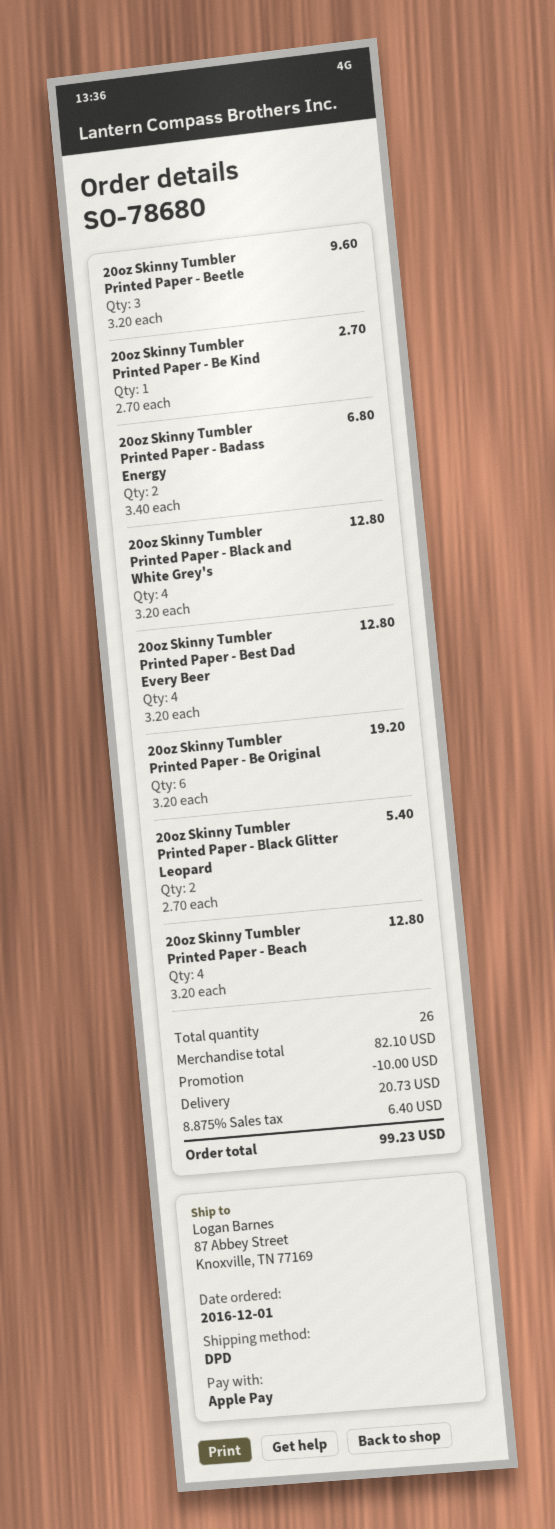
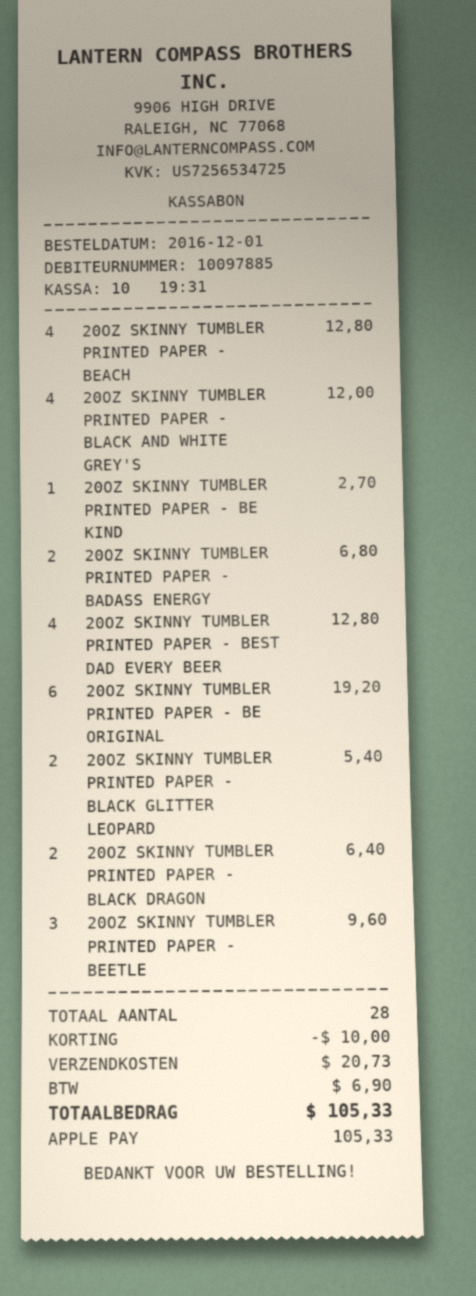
20oz Skinny Tumbler Printed Paper - Black and White Grey's: 4 for 12.80 -> 4 for 12.00
20OZ SKINNY TUMBLER PRINTED PAPER - BLACK DRAGON: none -> 2 for 6.40
total quantity: 26 -> 28
tax: 6.40 -> 6.90
total: 99.23 -> 105.33

